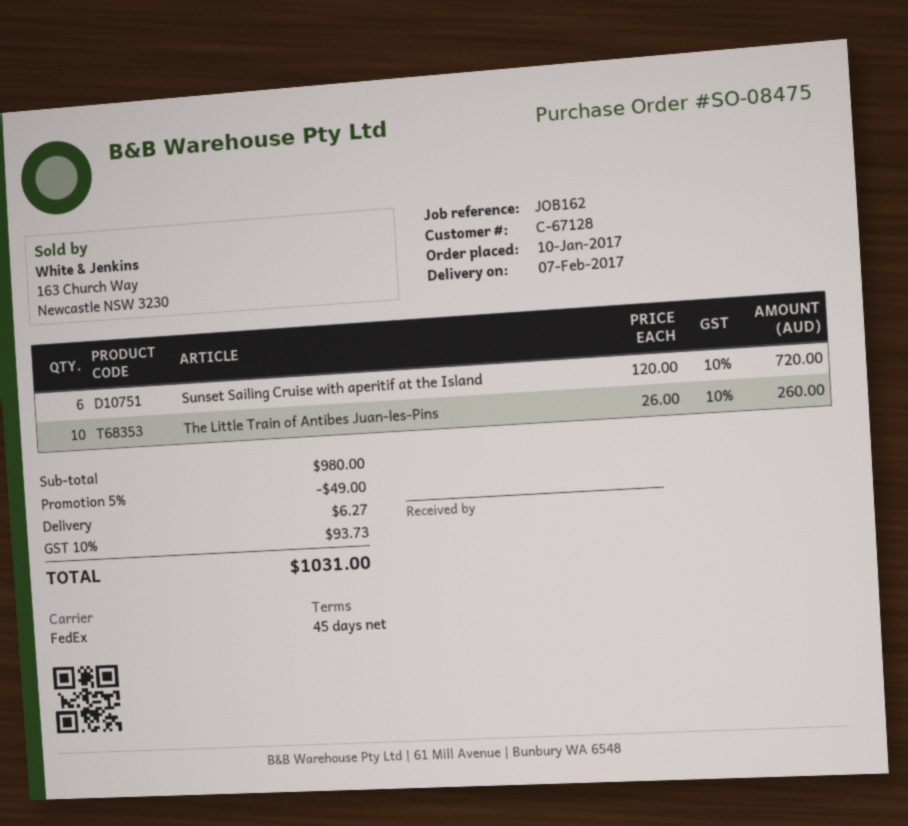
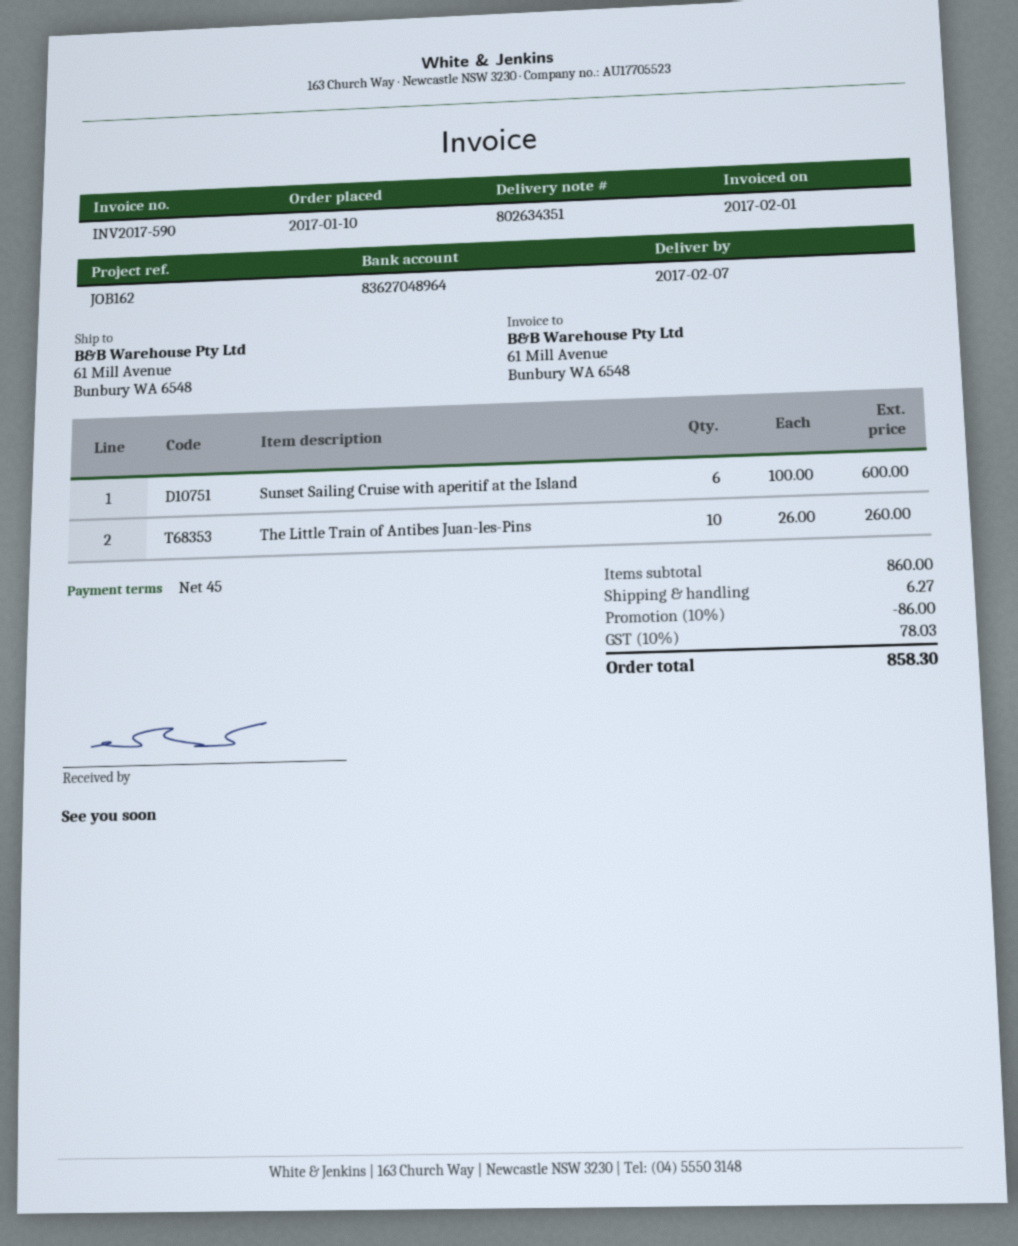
Sunset Sailing Cruise with aperitif at the Island: 6 x 120.00 = 720.00 -> 6 x 100.00 = 600.00
subtotal: 980.00 -> 860.00
discount: 5% = 49.00 -> 10% = 86.00
tax: 10% = 93.73 -> 10% = 78.03
total: 1031.00 -> 858.30

